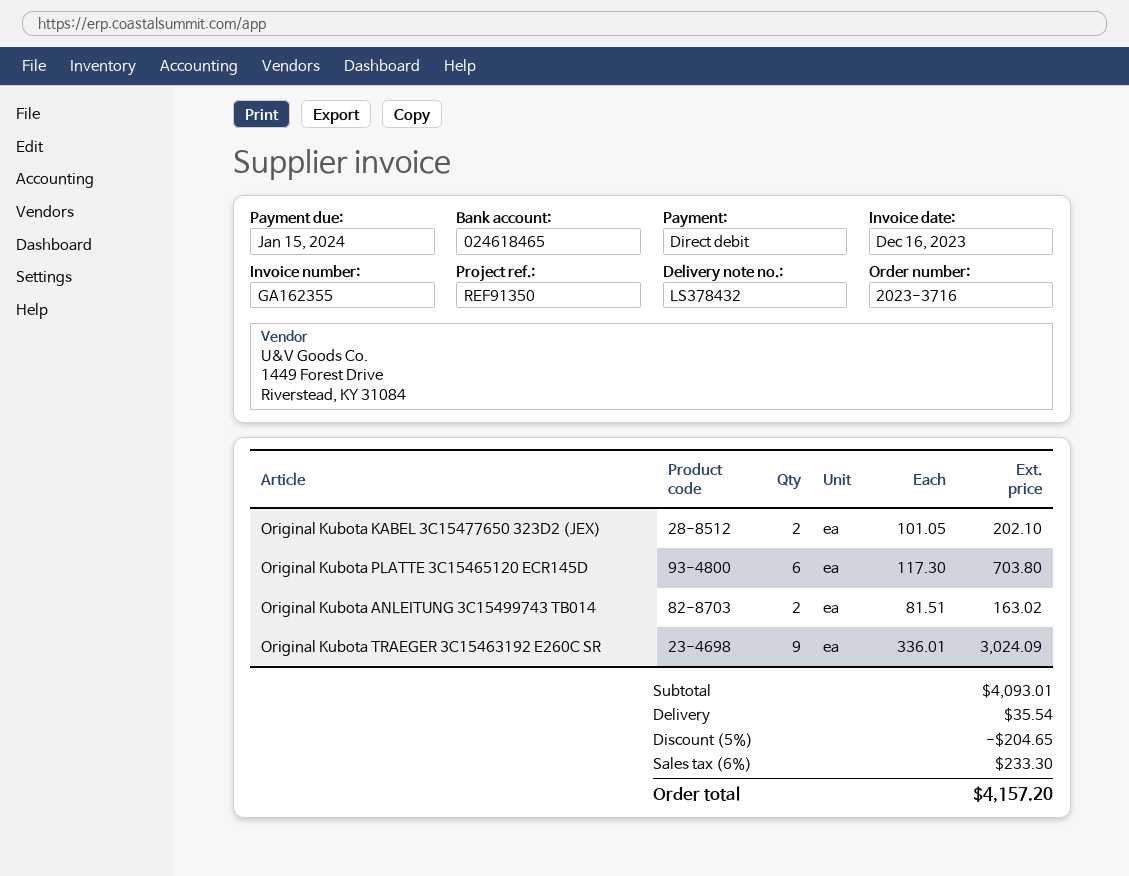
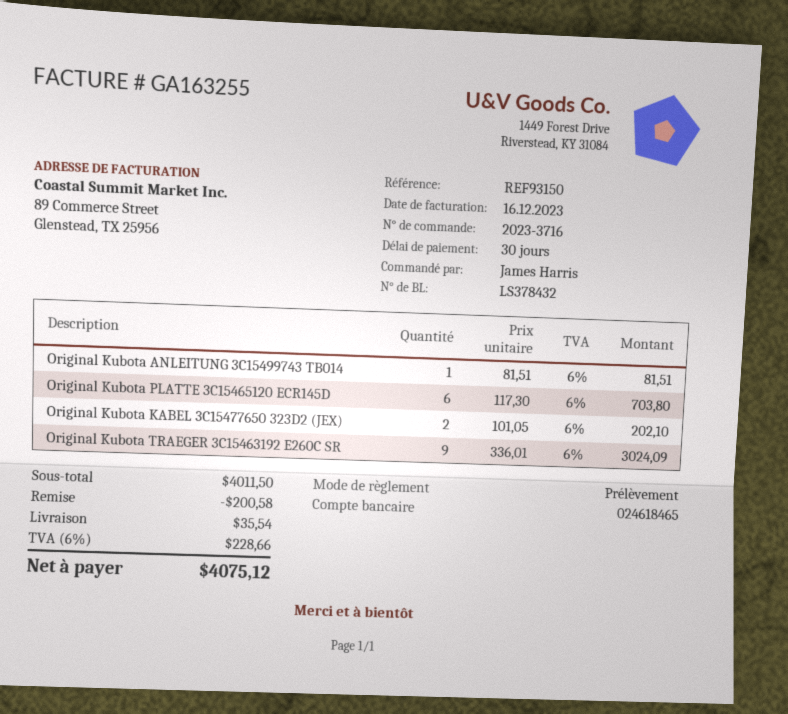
invoice number: GA162355 -> GA163255
reference: REF91350 -> REF93150
Original Kubota ANLEITUNG 3C15499743 TB014: 2 x 81.51 = 163.02 -> 1 x 81.51 = 81.51
subtotal: 4093.01 -> 4011.50
discount: 204.65 -> 200.58
tax: 6% = 233.30 -> 6% = 228.66
total: 4157.20 -> 4075.12

